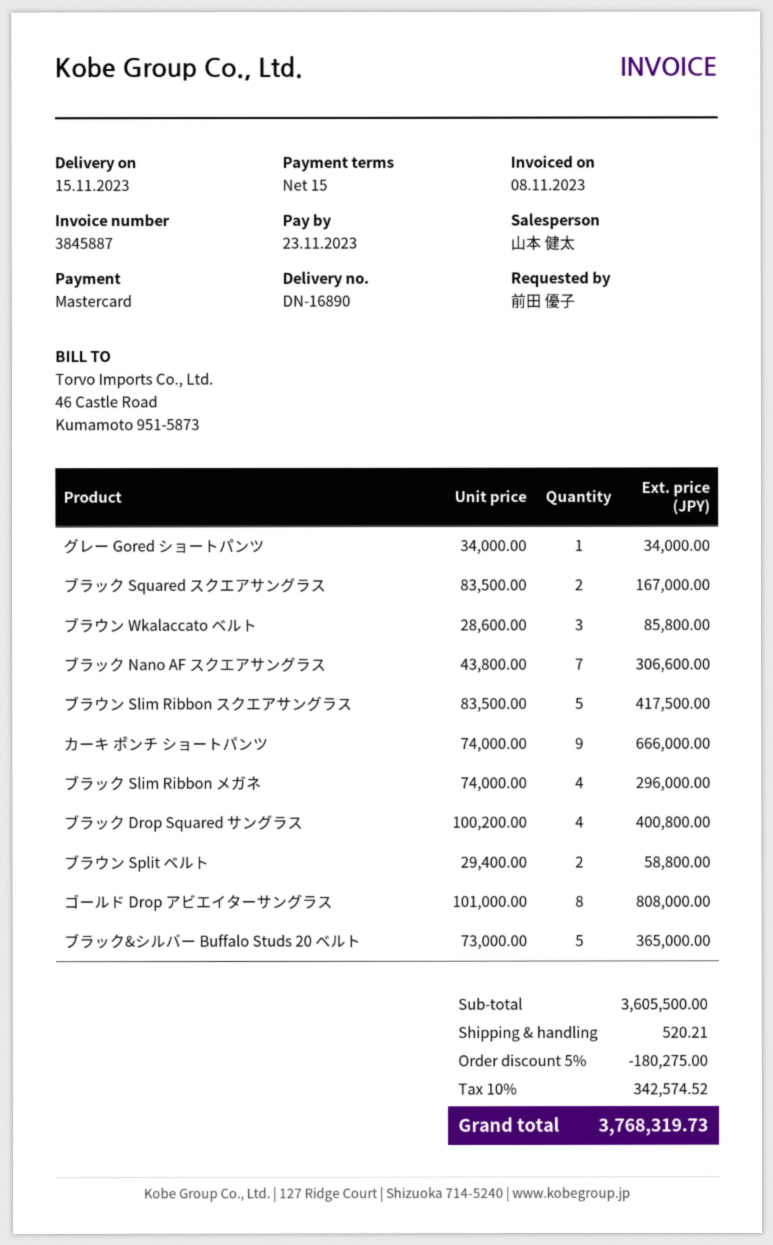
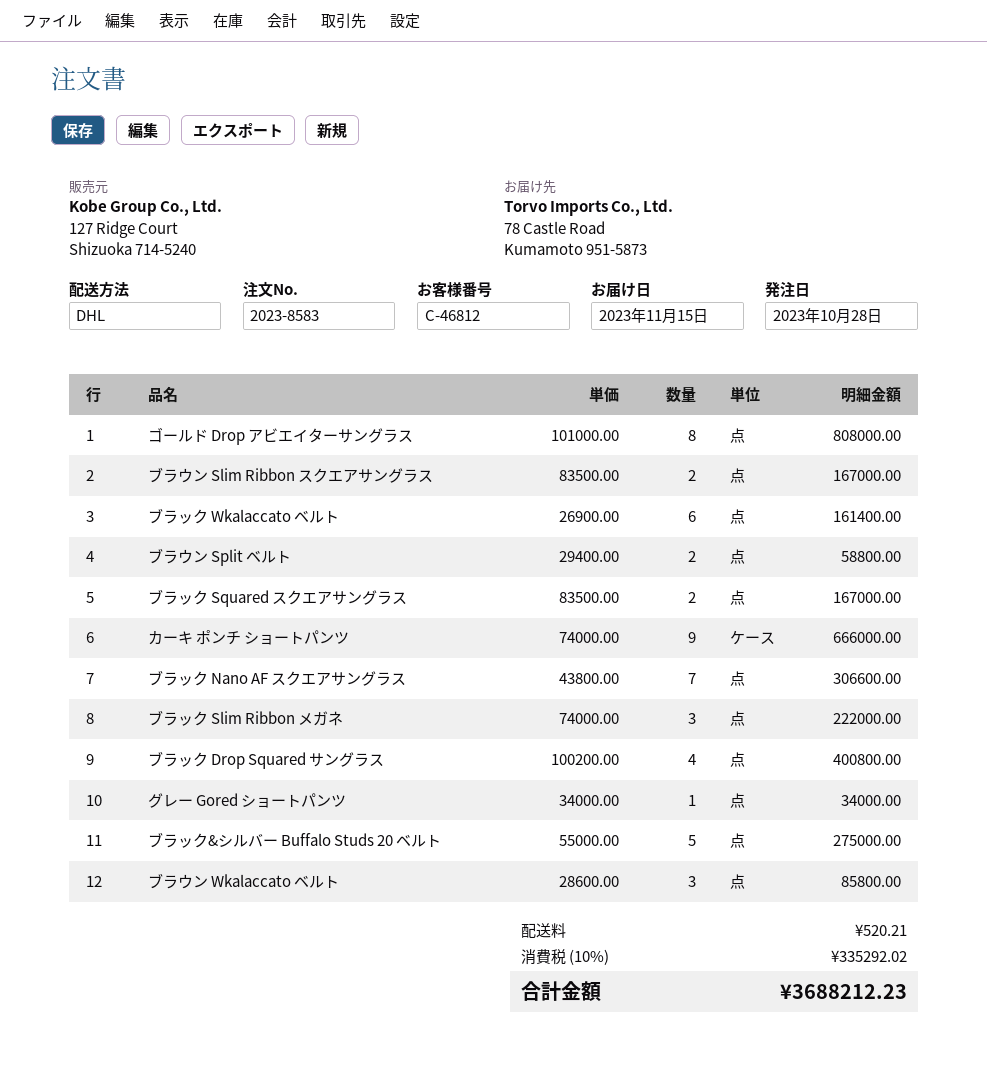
ブラウン Slim Ribbon スクエアサングラス: 5 x 83500.00 = 417500.00 -> 2 x 83500.00 = 167000.00
ブラック Slim Ribbon メガネ: 4 x 74000.00 = 296000.00 -> 3 x 74000.00 = 222000.00
ブラック&シルバー Buffalo Studs 20 ベルト: 5 x 73000.00 = 365000.00 -> 5 x 55000.00 = 275000.00
ブラック Wkalaccato ベルト: none -> 6 x 26900.00 = 161400.00
discount: 5% = 180275.00 -> none
tax: 10% = 342574.52 -> 10% = 335292.02
total: 3768319.73 -> 3688212.23

